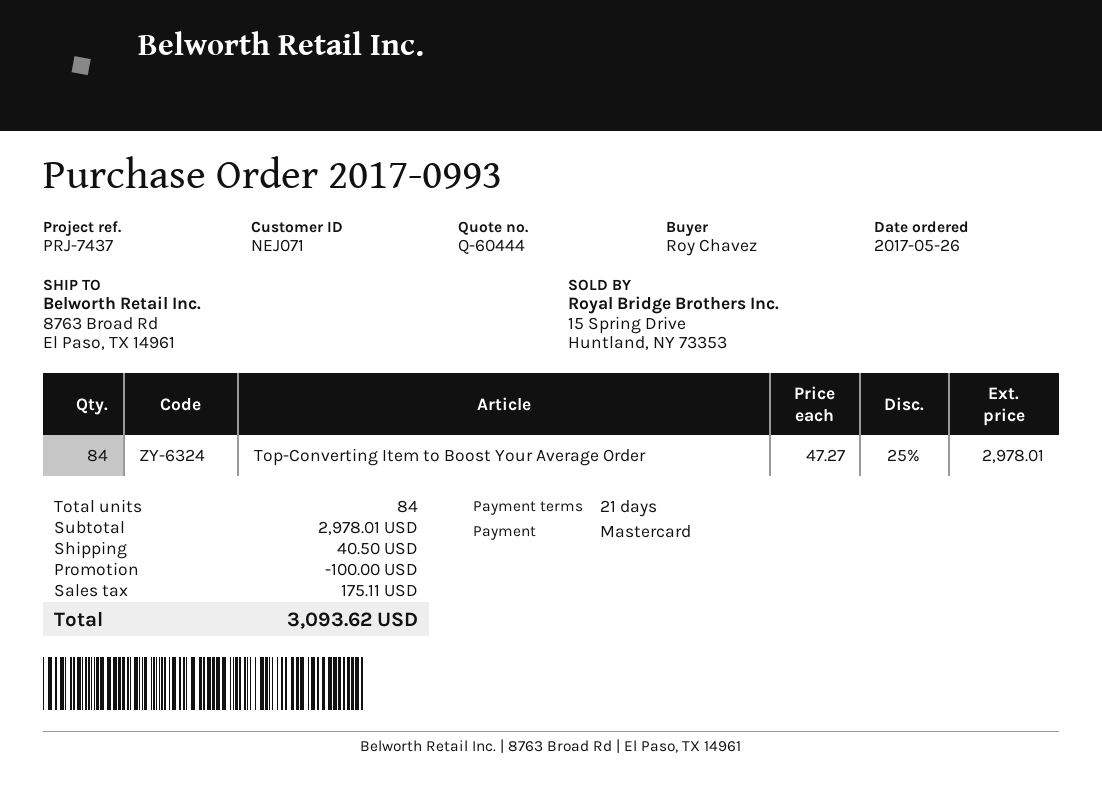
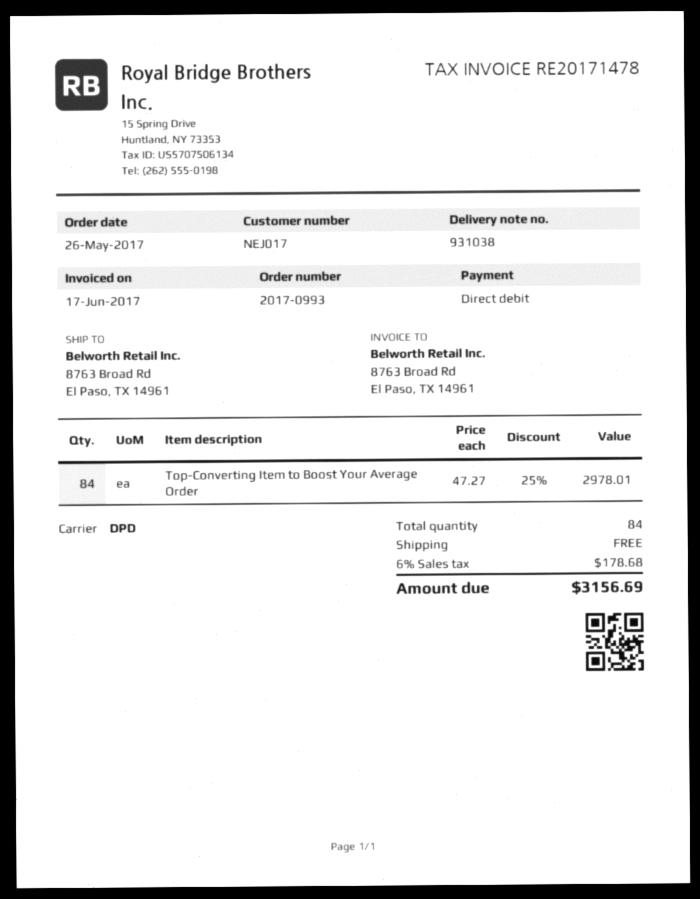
customer number: NEJ071 -> NEJ017
payment method: Mastercard -> direct debit
discount: 100.00 -> none
shipping: 40.50 -> 0.00
tax: 175.11 -> 178.68
total: 3093.62 -> 3156.69

